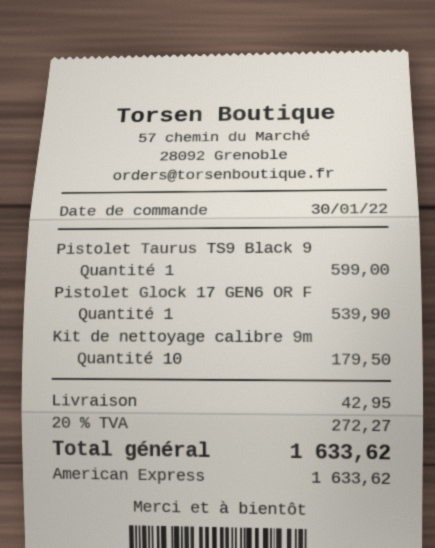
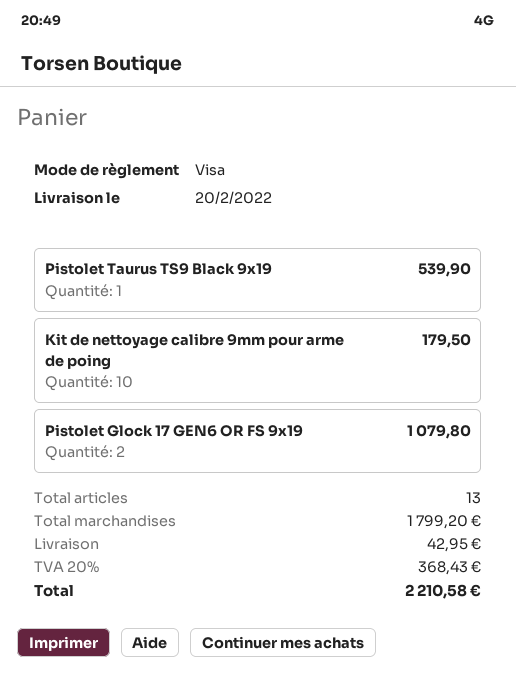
payment method: American Express -> Visa
Pistolet Taurus TS9 Black 9: 1 for 599.00 -> 1 for 539.90
Pistolet Glock 17 GEN6 OR F: 1 for 539.90 -> 2 for 1079.80
tax: 20% = 272.27 -> 20% = 368.43
total: 1633.62 -> 2210.58

